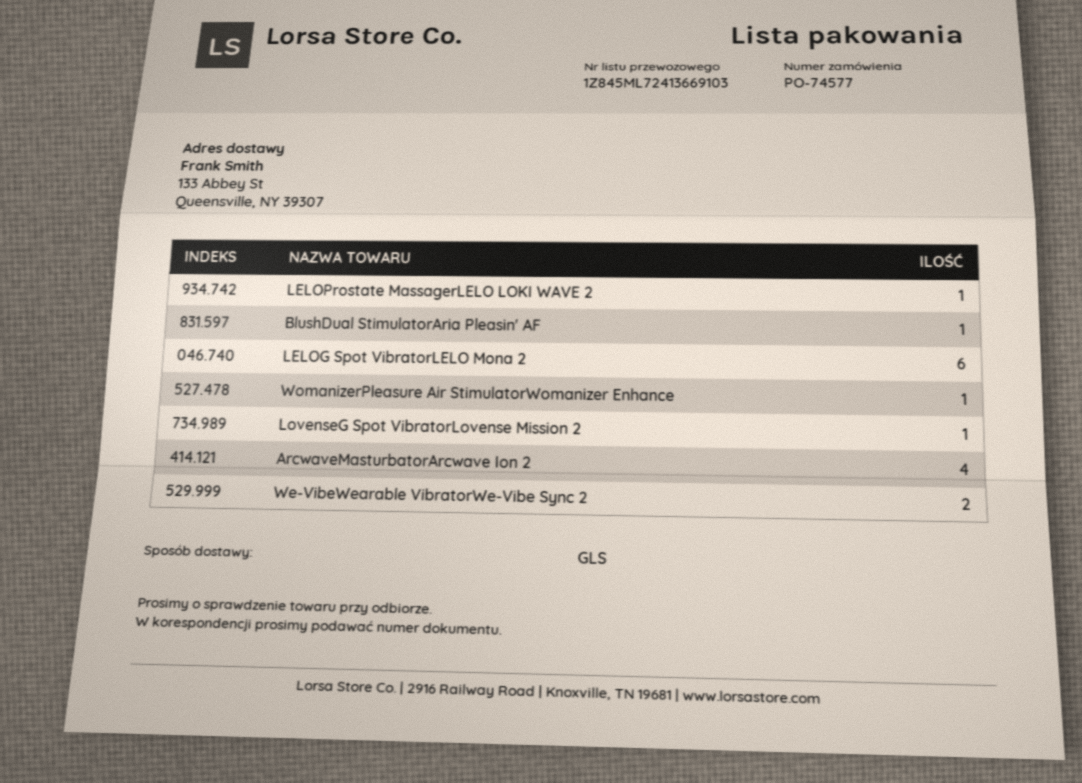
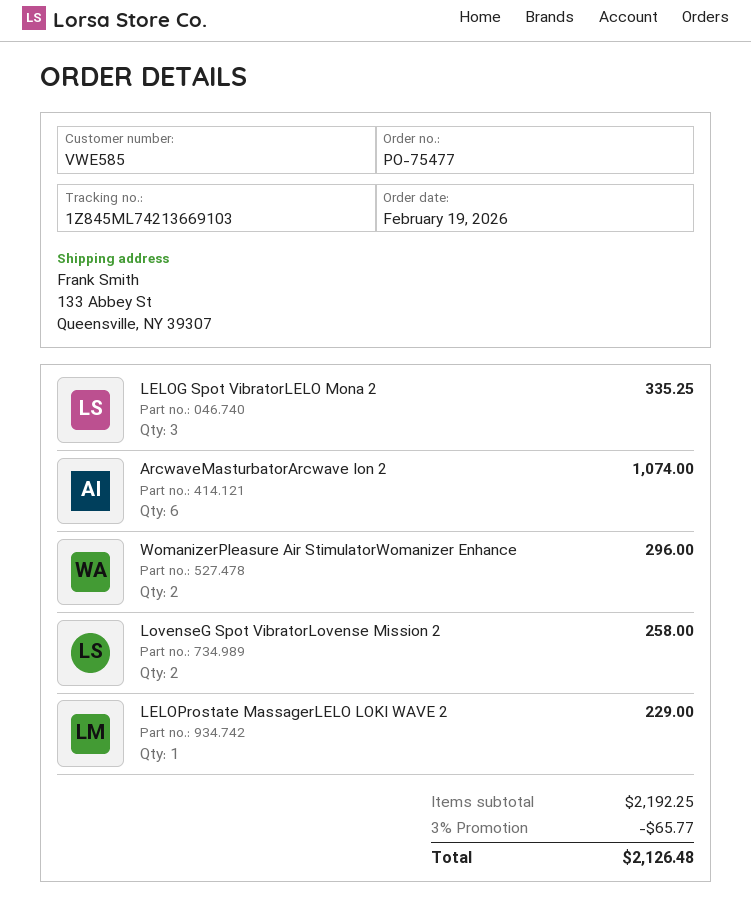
order number: PO-74577 -> PO-75477
tracking number: 1Z845ML72413669103 -> 1Z845ML74213669103
BlushDual StimulatorAria Pleasin' AF: 1 -> none
LELOG Spot VibratorLELO Mona 2: 6 -> 3
WomanizerPleasure Air StimulatorWomanizer Enhance: 1 -> 2
LovenseG Spot VibratorLovense Mission 2: 1 -> 2
ArcwaveMasturbatorArcwave Ion 2: 4 -> 6
We-VibeWearable VibratorWe-Vibe Sync 2: 2 -> none

